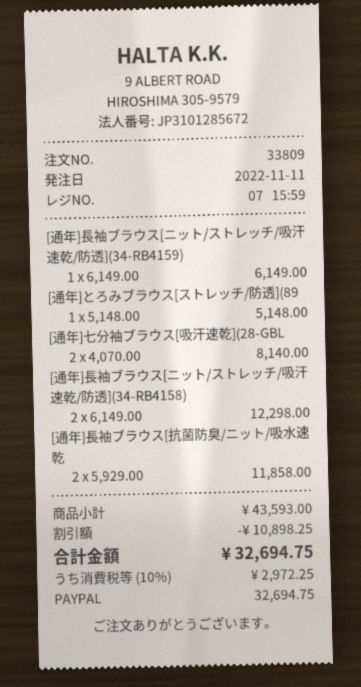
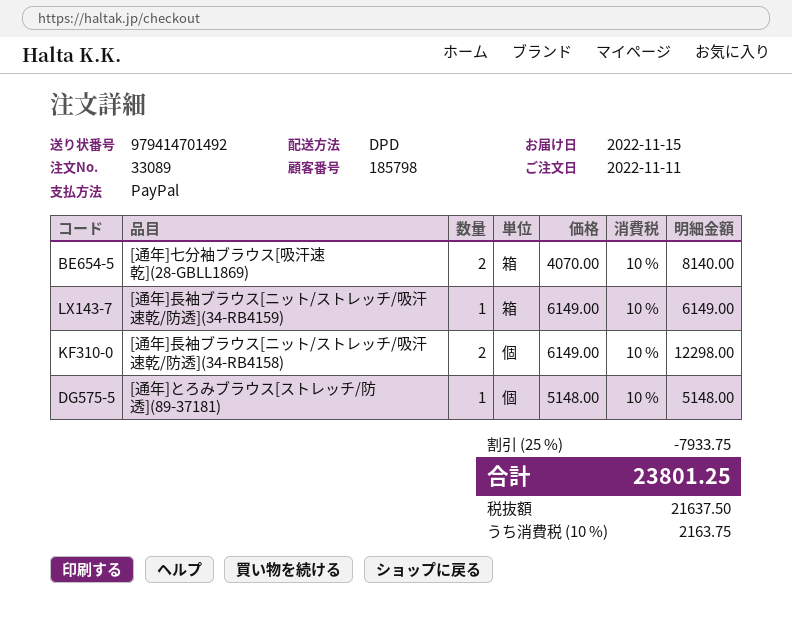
order number: 33809 -> 33089
[通年]長袖ブラウス[抗菌防臭/ニット/吸水速乾: 2 x 5929.00 = 11858.00 -> none
discount: 10898.25 -> 7933.75
tax: 10% = 2972.25 -> 10% = 2163.75
total: 32694.75 -> 23801.25

